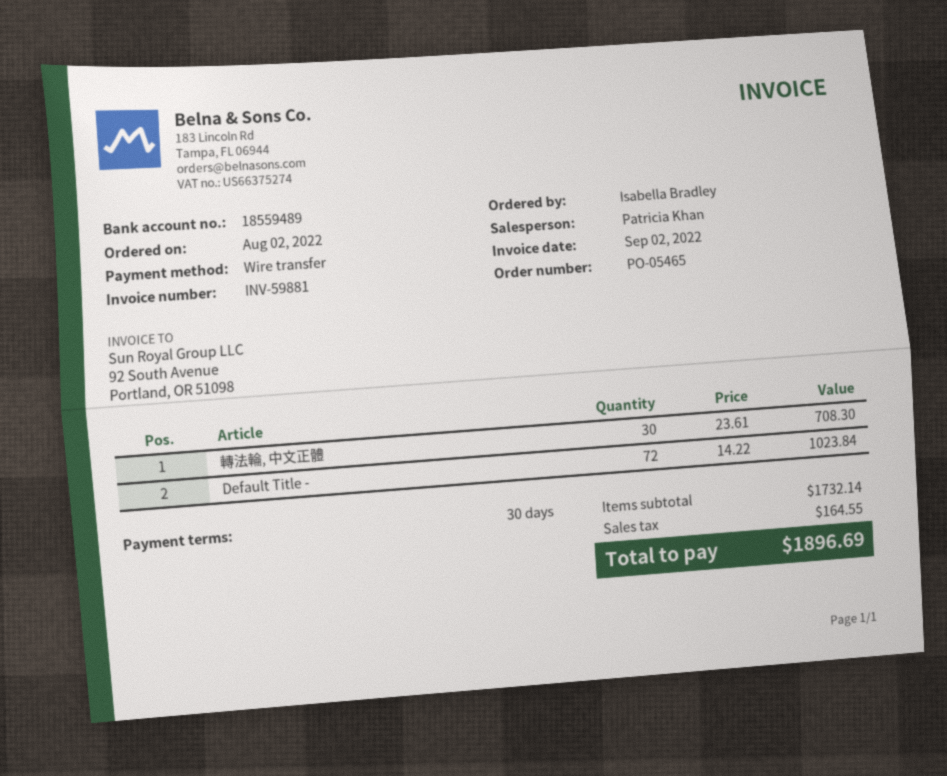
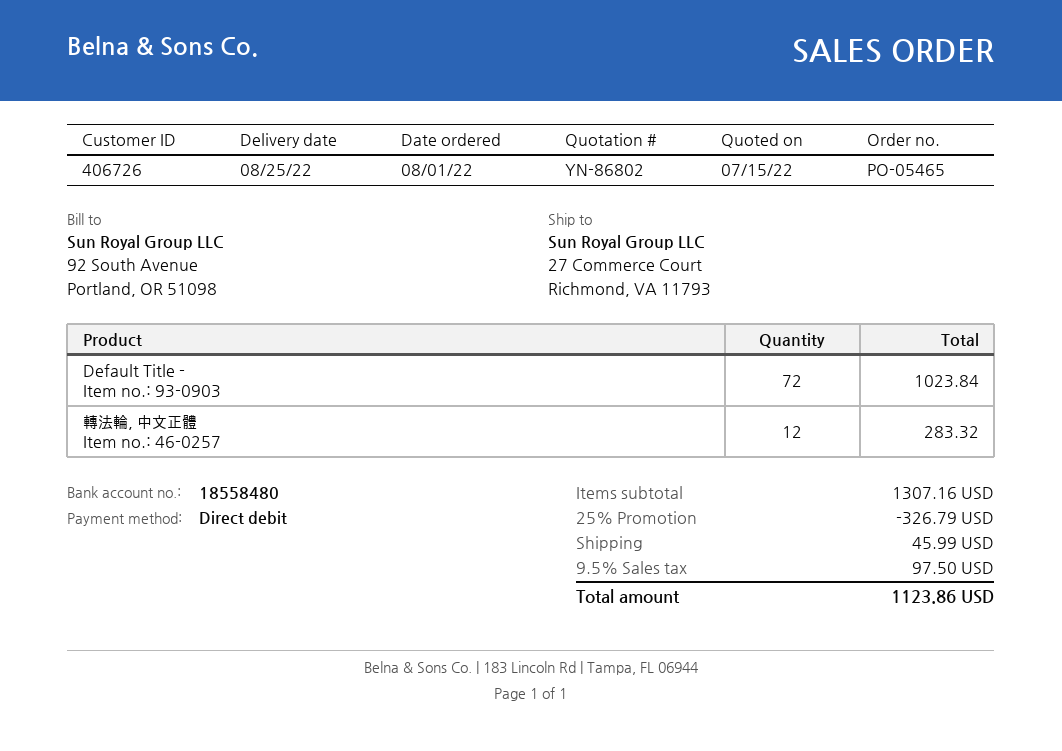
order date: 2022-08-02 -> 2022-08-01
payment method: bank transfer -> direct debit
bank account: 18559489 -> 18558480
轉法輪, 中文正體: 30 for 708.30 -> 12 for 283.32
subtotal: 1732.14 -> 1307.16
discount: none -> 25% = 326.79
shipping: none -> 45.99
tax: 164.55 -> 97.50
total: 1896.69 -> 1123.86

